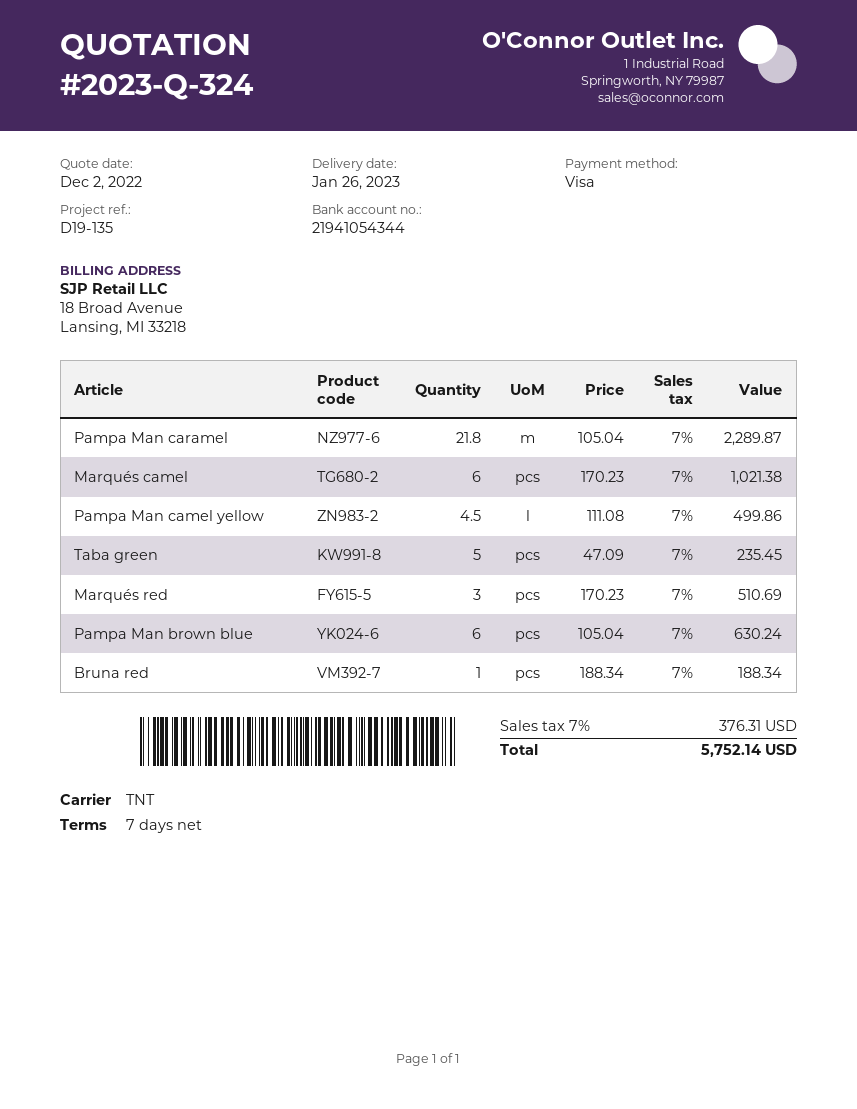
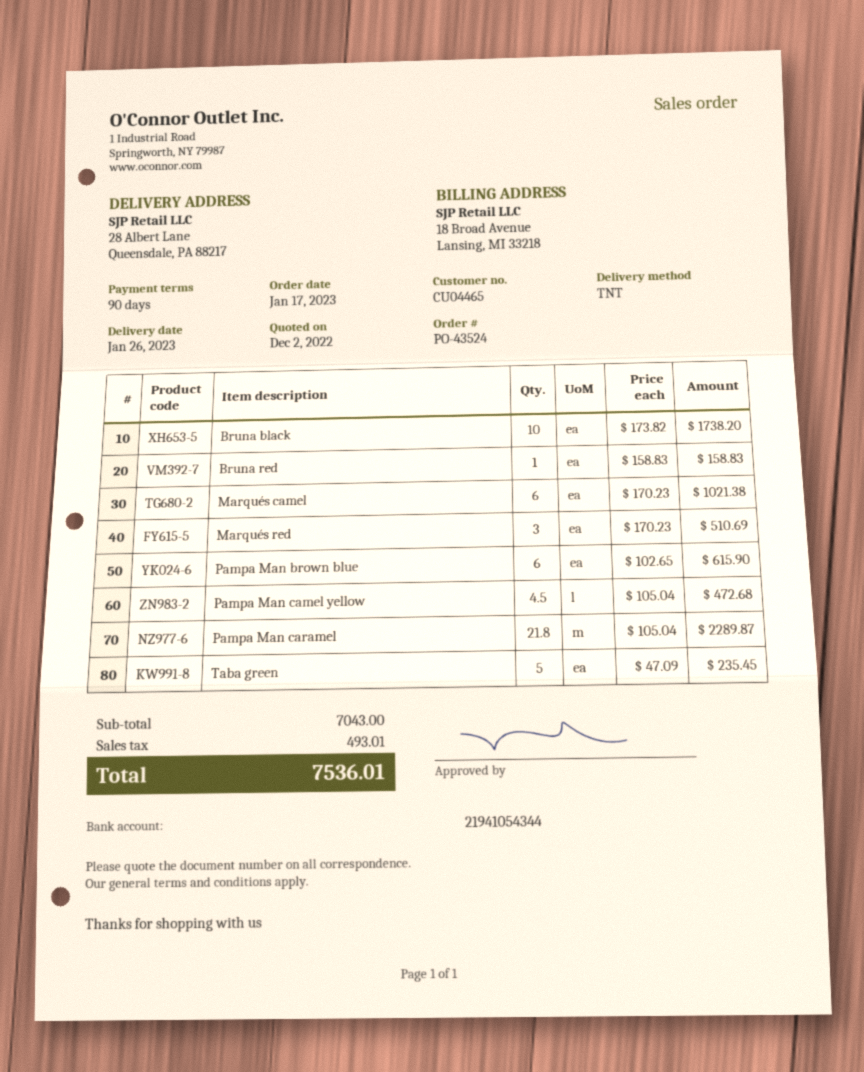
payment terms: 7 days -> 90 days
Pampa Man camel yellow: 4.5 x 111.08 = 499.86 -> 4.5 x 105.04 = 472.68
Pampa Man brown blue: 6 x 105.04 = 630.24 -> 6 x 102.65 = 615.90
Bruna red: 1 x 188.34 = 188.34 -> 1 x 158.83 = 158.83
Bruna black: none -> 10 x 173.82 = 1738.20
tax: 376.31 -> 493.01
total: 5752.14 -> 7536.01

